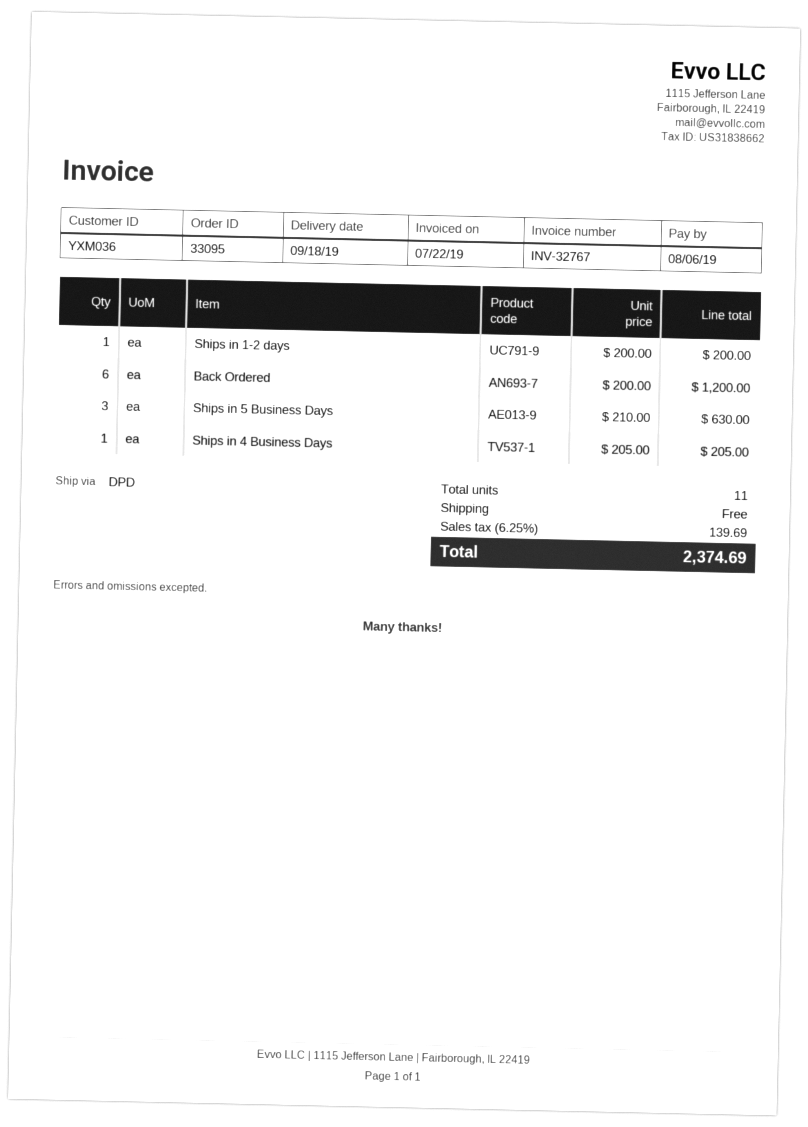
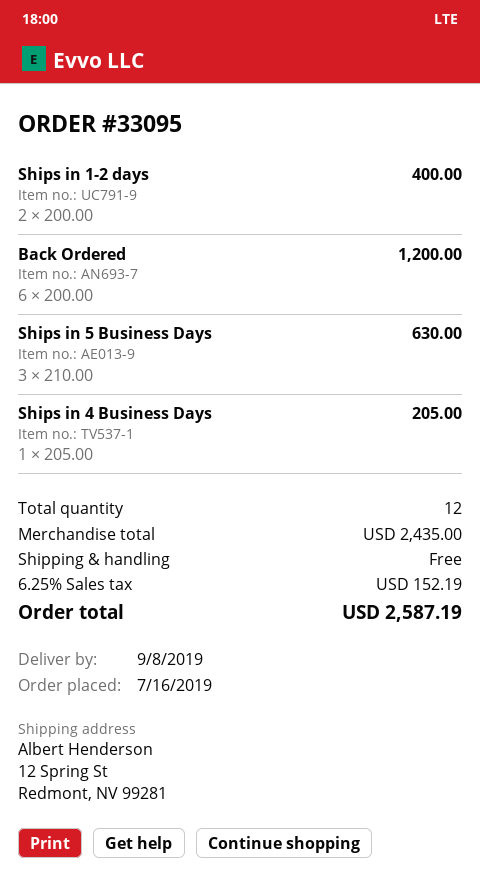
delivery date: 2019-09-18 -> 2019-09-08
Ships in 1-2 days: 1 x 200.00 = 200.00 -> 2 x 200.00 = 400.00
total quantity: 11 -> 12
tax: 6.25% = 139.69 -> 6.25% = 152.19
total: 2374.69 -> 2587.19

